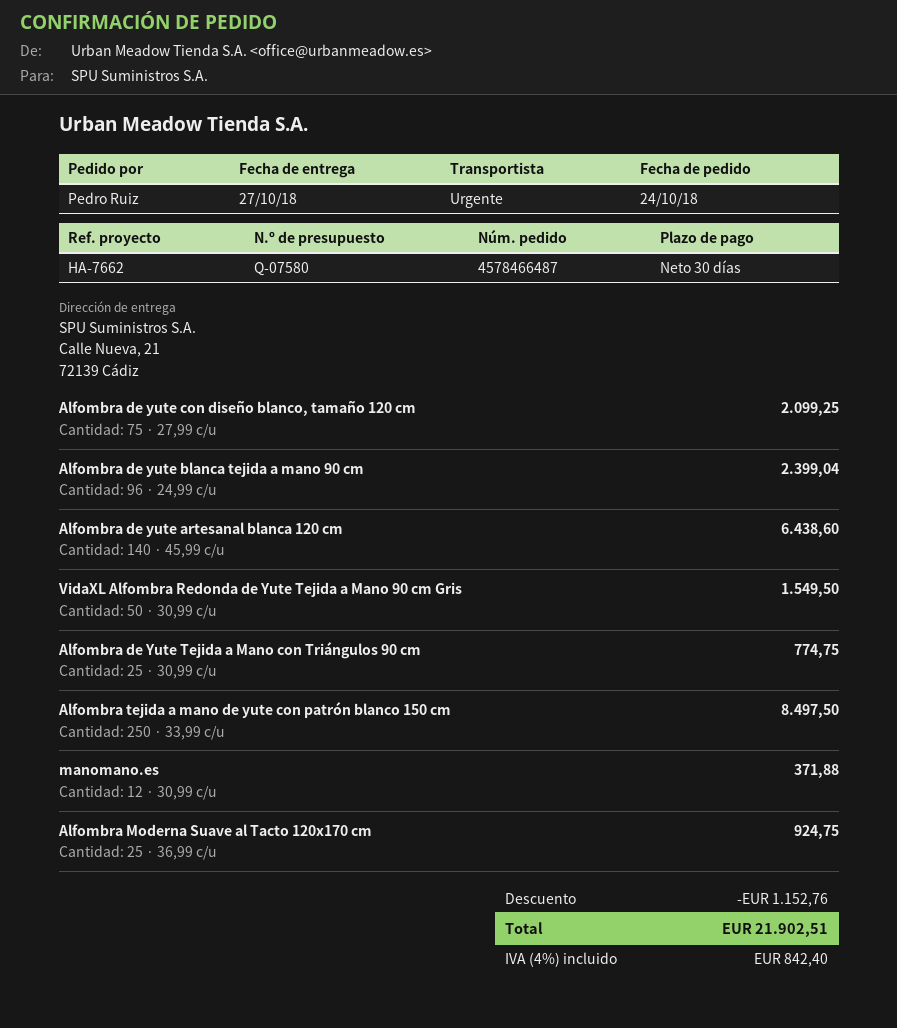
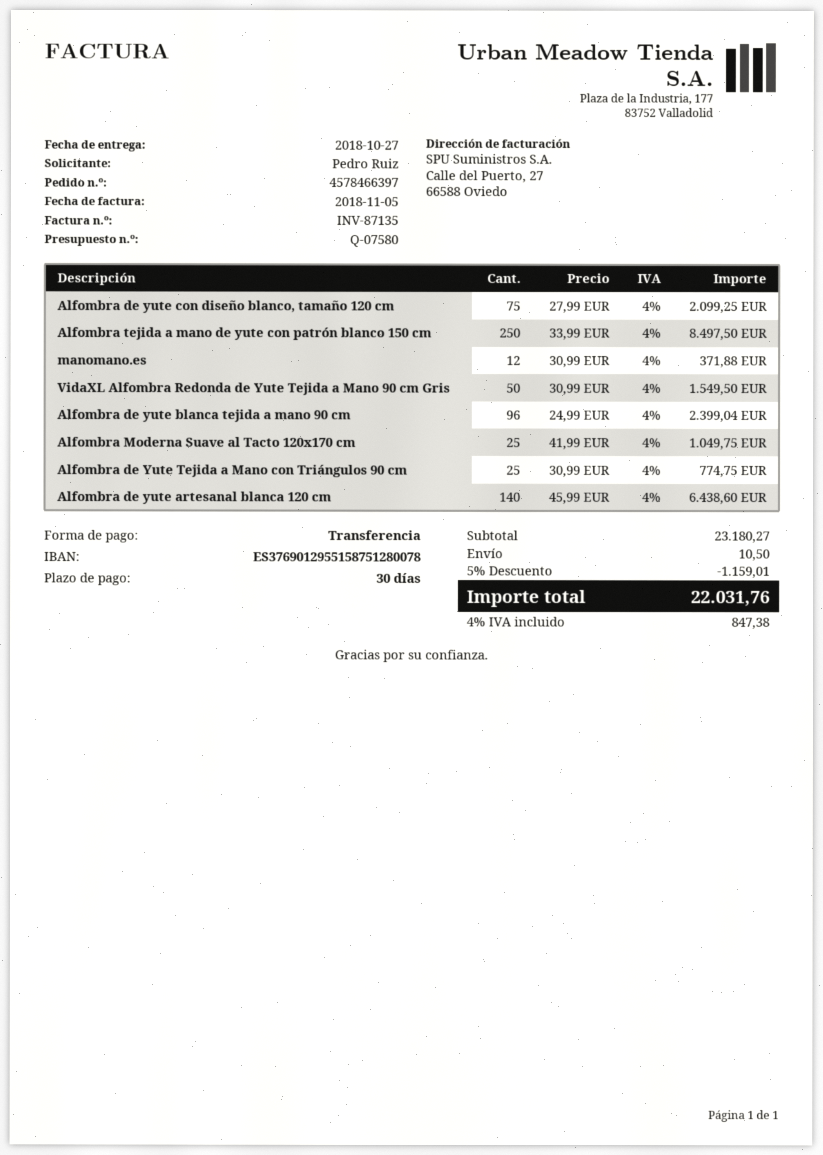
order number: 4578466487 -> 4578466397
Alfombra Moderna Suave al Tacto 120x170 cm: 25 x 36.99 = 924.75 -> 25 x 41.99 = 1049.75
discount: 1152.76 -> 1159.01
shipping: none -> 10.50
tax: 4% = 842.40 -> 4% = 847.38
total: 21902.51 -> 22031.76

